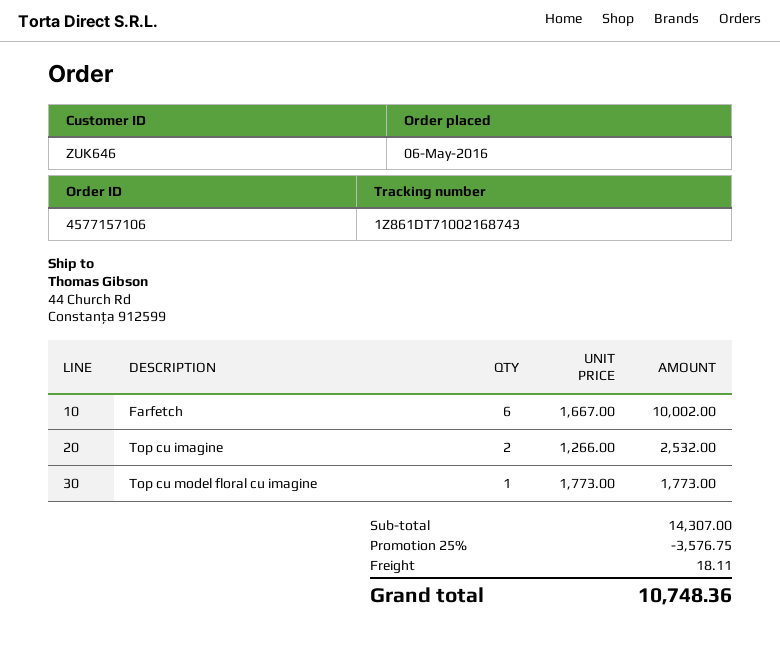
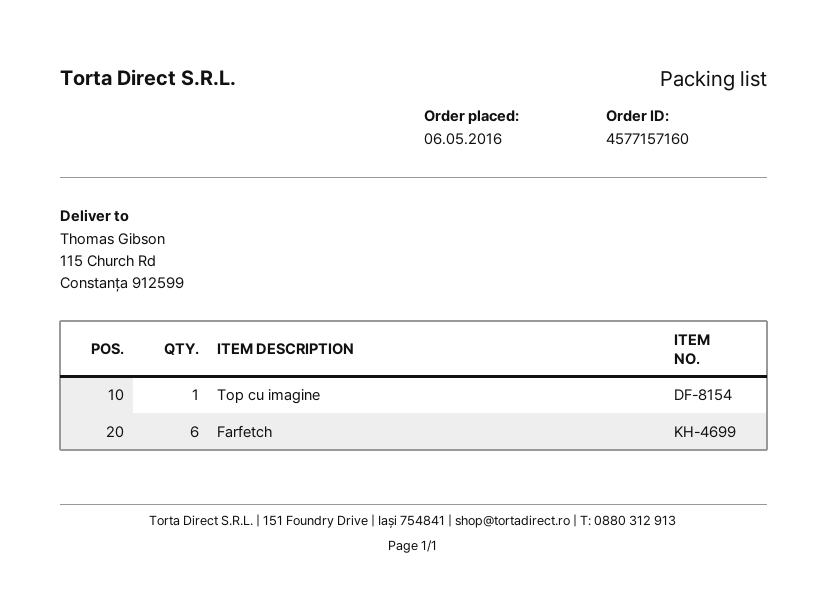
order number: 4577157106 -> 4577157160
ship to: 44 Church Rd, Constanța 912599 -> 115 Church Rd, Constanța 912599
Top cu imagine: 2 -> 1
Top cu model floral cu imagine: 1 -> none

